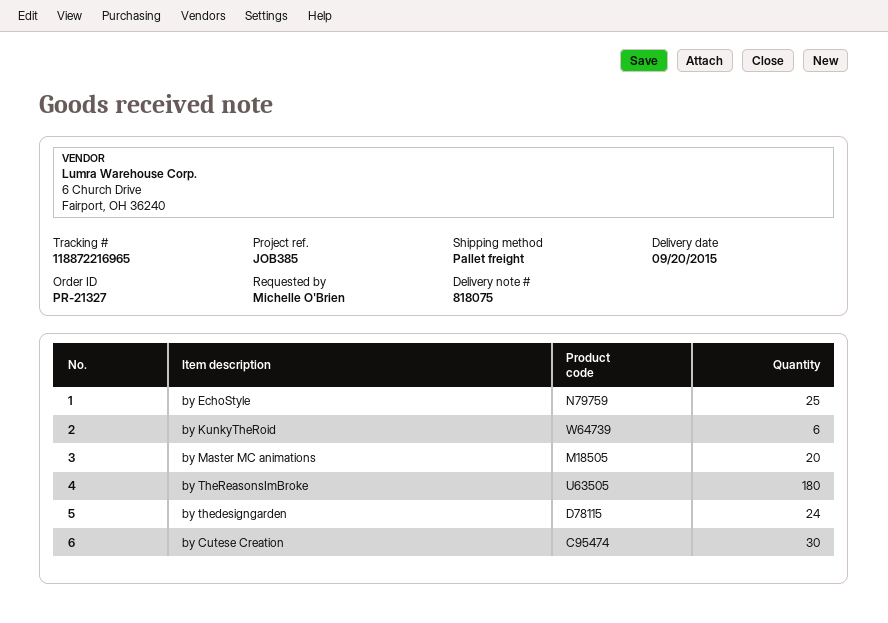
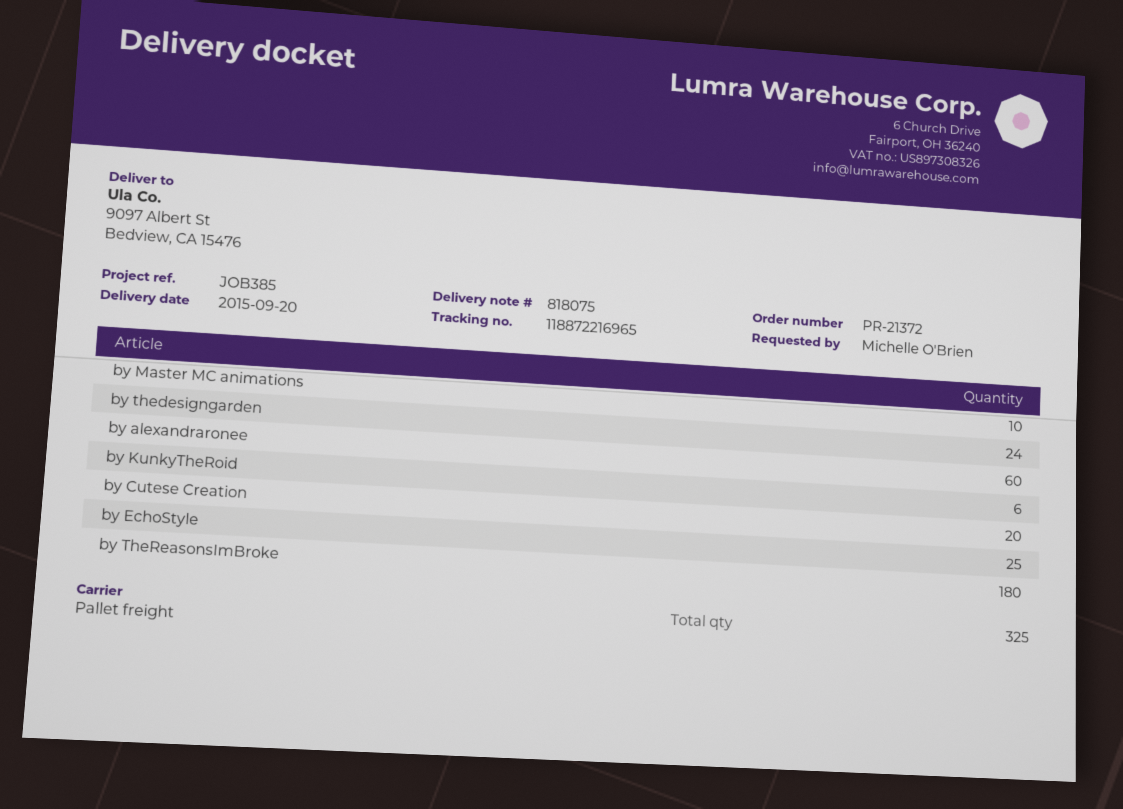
order number: PR-21327 -> PR-21372
by Master MC animations: 20 -> 10
by Cutese Creation: 30 -> 20
by alexandraronee: none -> 60

